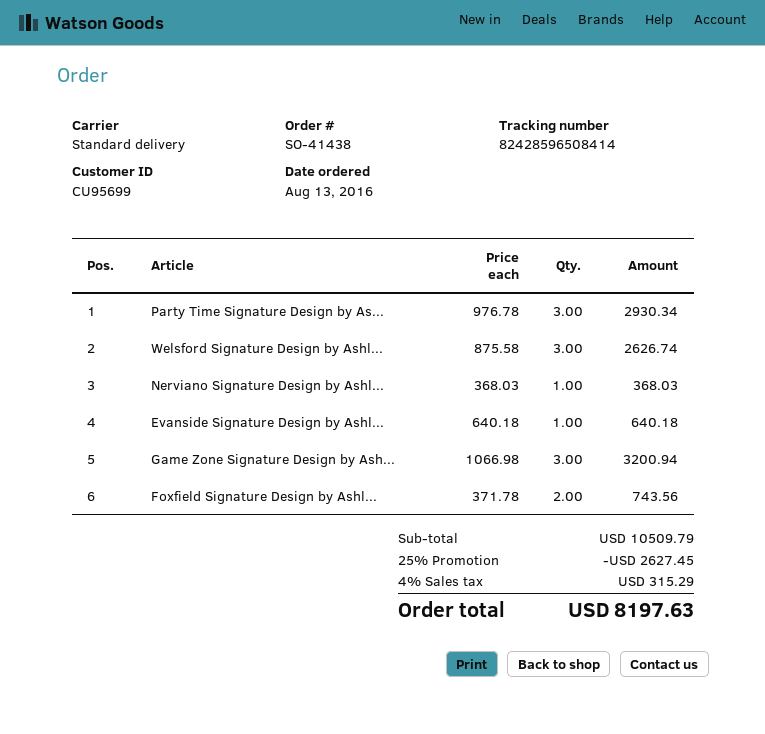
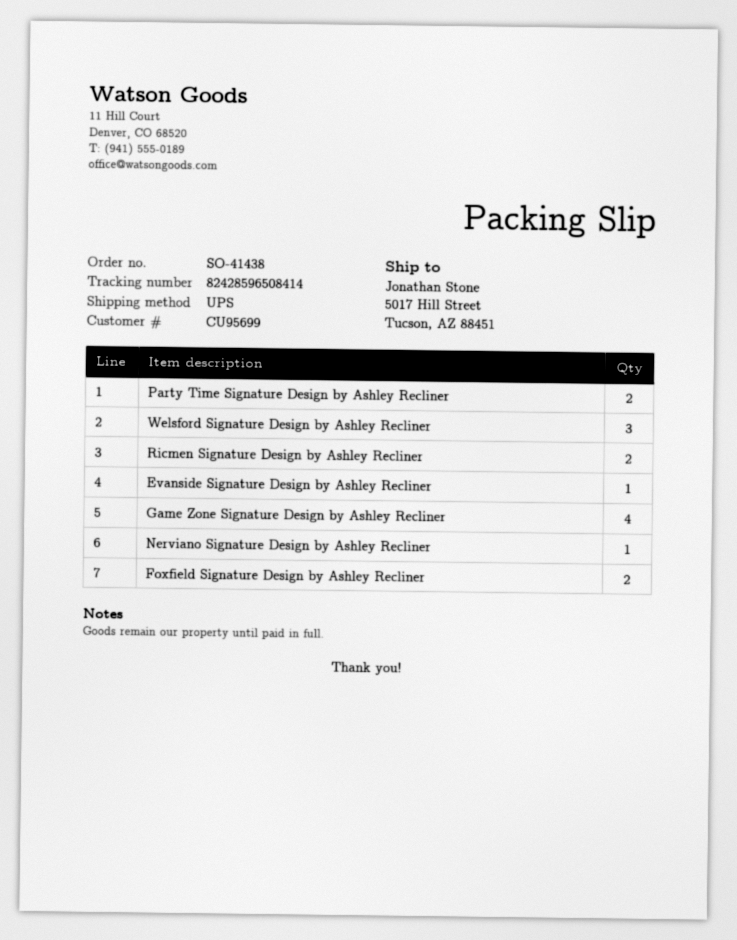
shipping method: standard -> UPS
Party Time Signature Design by As...: 3 -> 2
Game Zone Signature Design by Ash...: 3 -> 4
Ricmen Signature Design by Ashley Recliner: none -> 2

